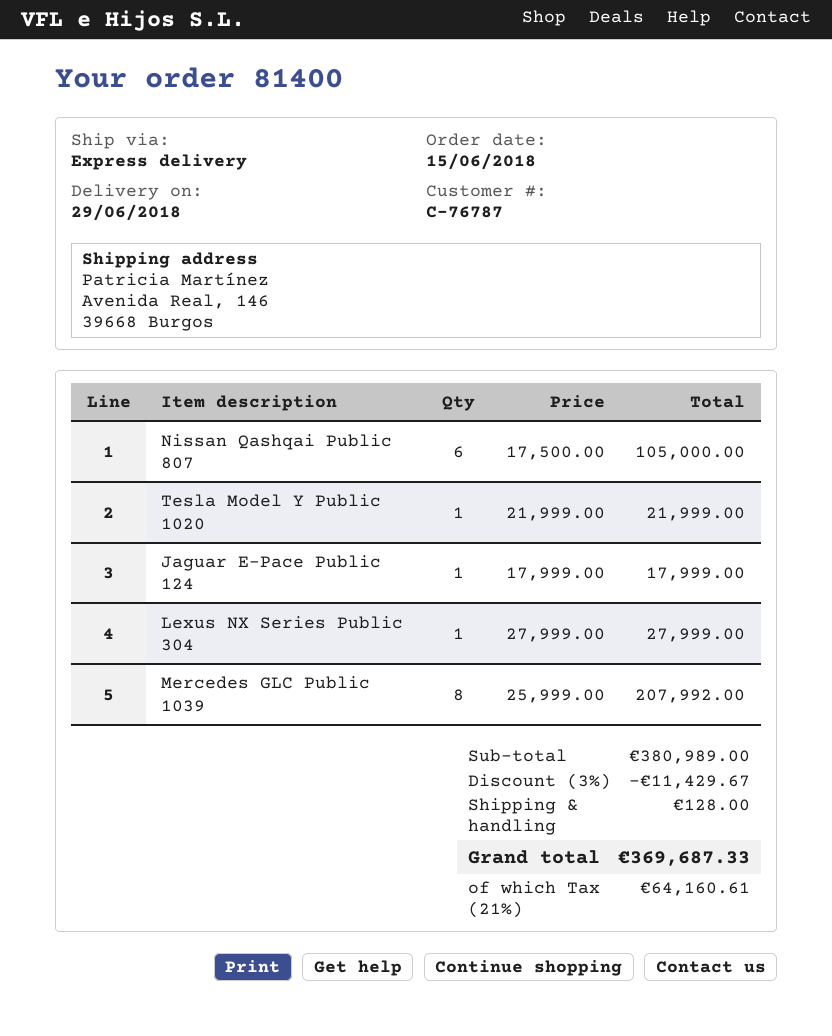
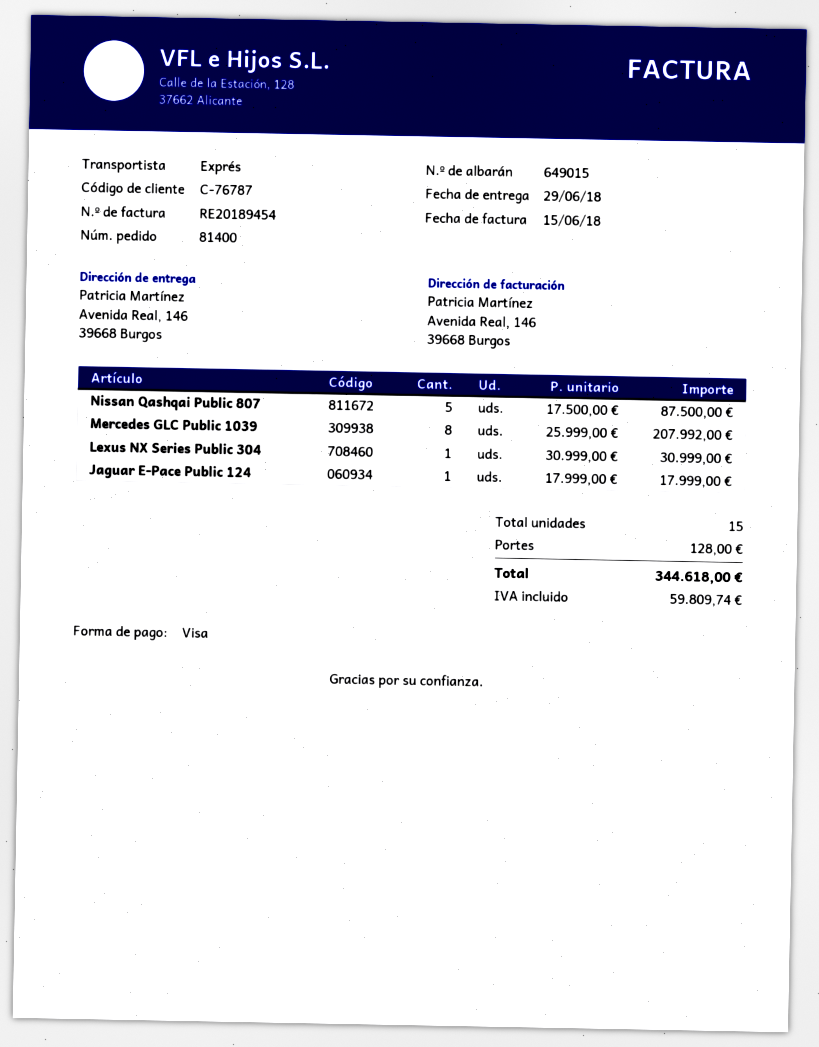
Nissan Qashqai Public 807: 6 x 17500.00 = 105000.00 -> 5 x 17500.00 = 87500.00
Tesla Model Y Public 1020: 1 x 21999.00 = 21999.00 -> none
Lexus NX Series Public 304: 1 x 27999.00 = 27999.00 -> 1 x 30999.00 = 30999.00
discount: 3% = 11429.67 -> none
tax: 64160.61 -> 59809.74
total: 369687.33 -> 344618.00

